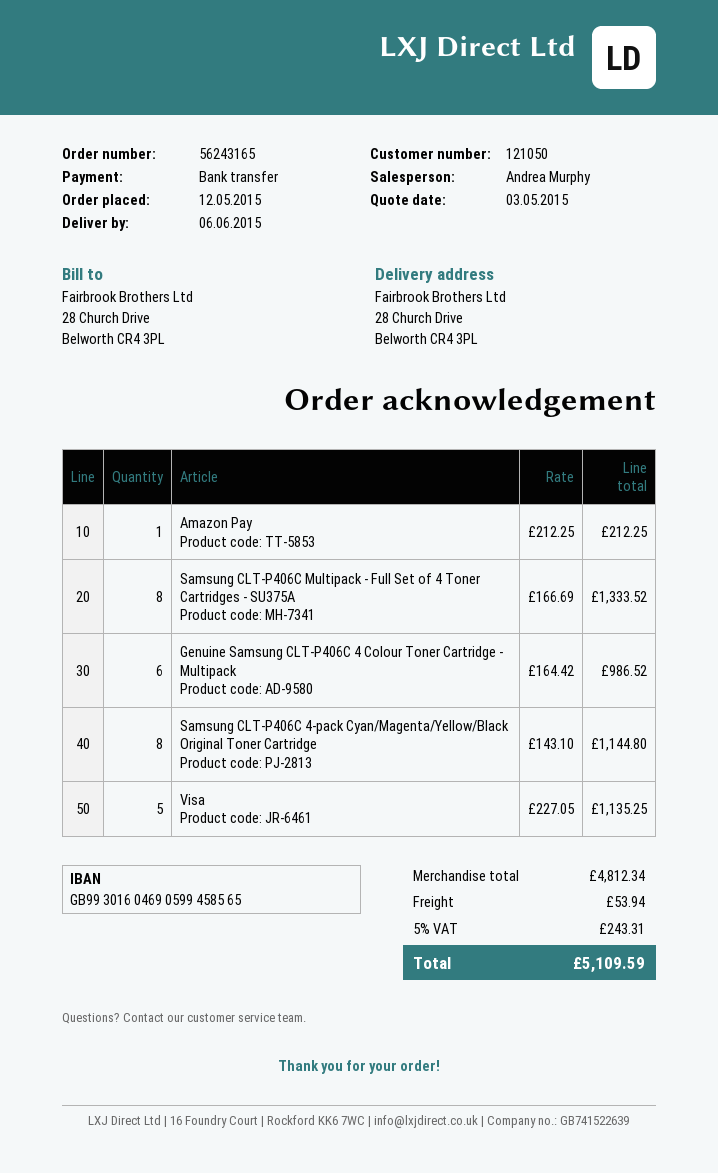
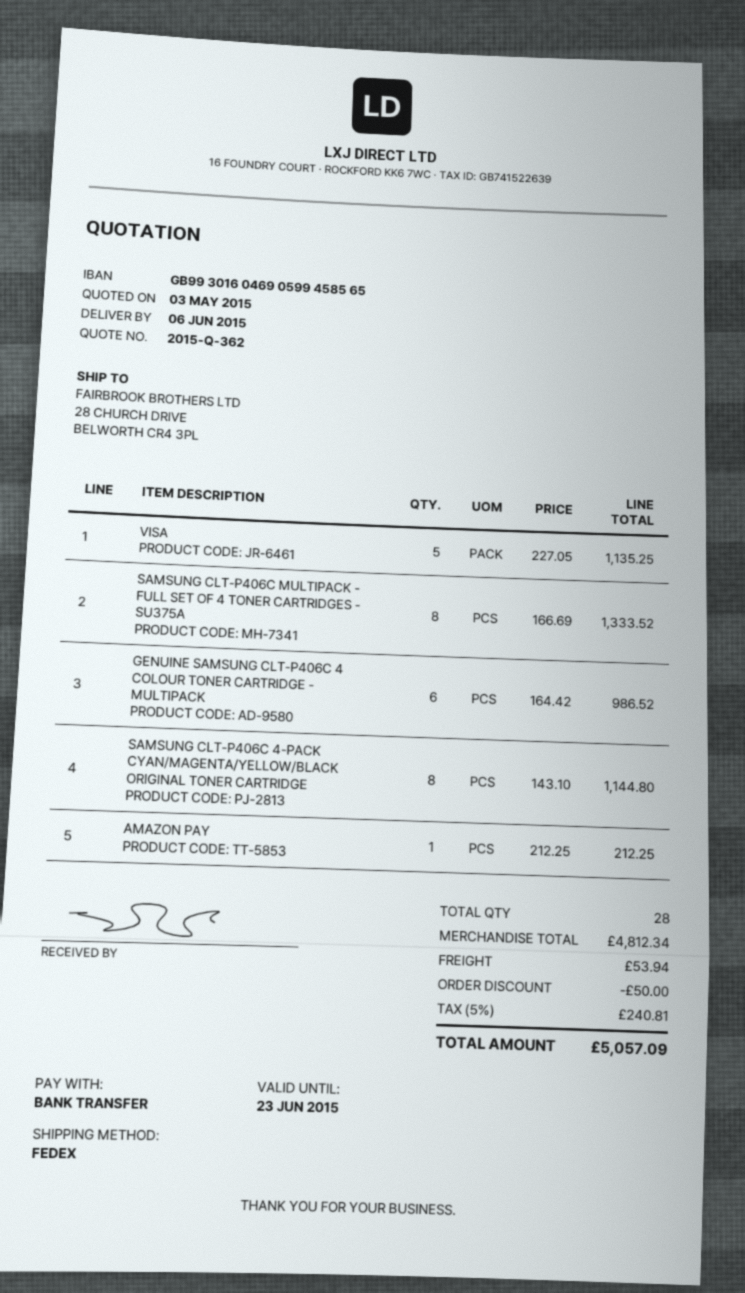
discount: none -> 50.00
tax: 5% = 243.31 -> 5% = 240.81
total: 5109.59 -> 5057.09

